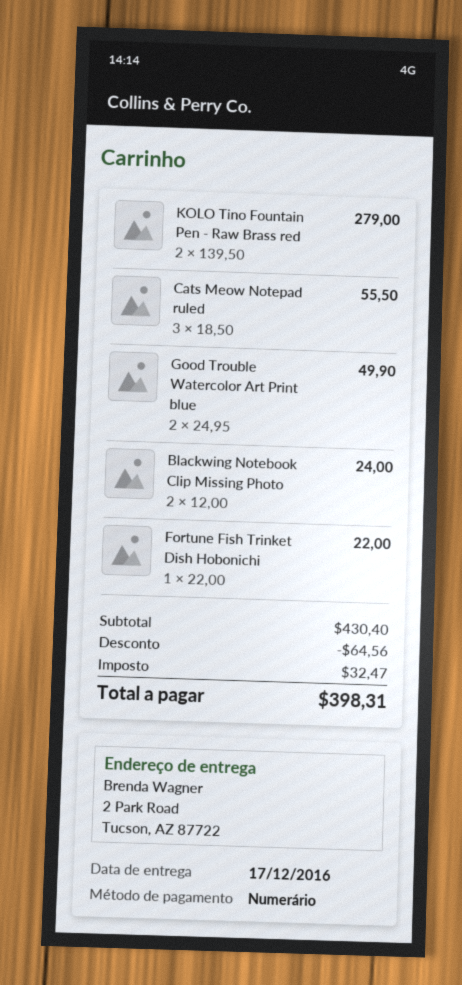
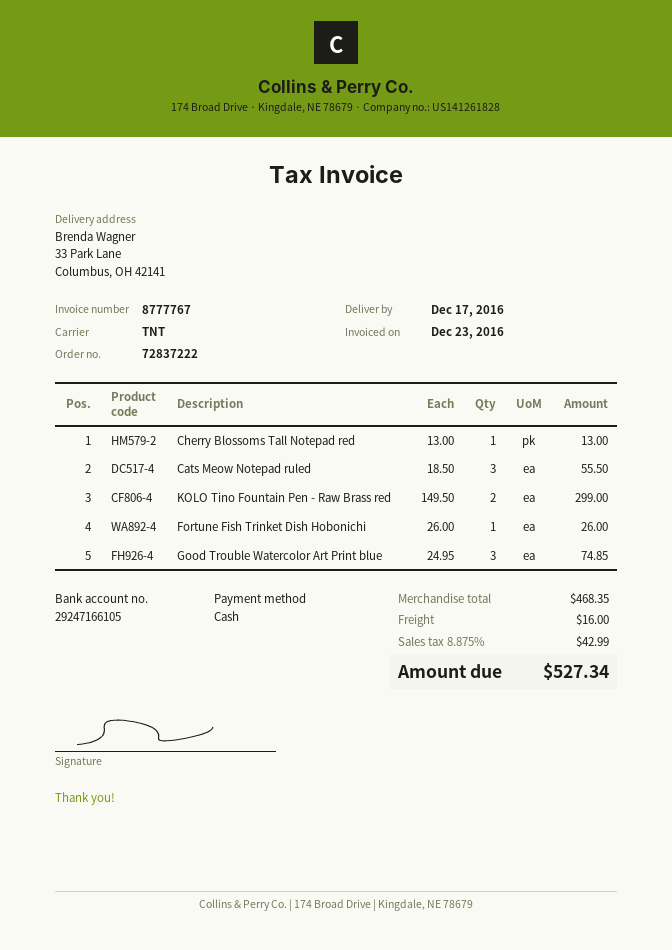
ship to: 2 Park Road, Tucson, AZ 87722 -> 33 Park Lane, Columbus, OH 42141
KOLO Tino Fountain Pen - Raw Brass red: 2 x 139.50 = 279.00 -> 2 x 149.50 = 299.00
Good Trouble Watercolor Art Print blue: 2 x 24.95 = 49.90 -> 3 x 24.95 = 74.85
Blackwing Notebook Clip Missing Photo: 2 x 12.00 = 24.00 -> none
Fortune Fish Trinket Dish Hobonichi: 1 x 22.00 = 22.00 -> 1 x 26.00 = 26.00
Cherry Blossoms Tall Notepad red: none -> 1 x 13.00 = 13.00
subtotal: 430.40 -> 468.35
discount: 64.56 -> none
shipping: none -> 16.00
tax: 32.47 -> 42.99
total: 398.31 -> 527.34

